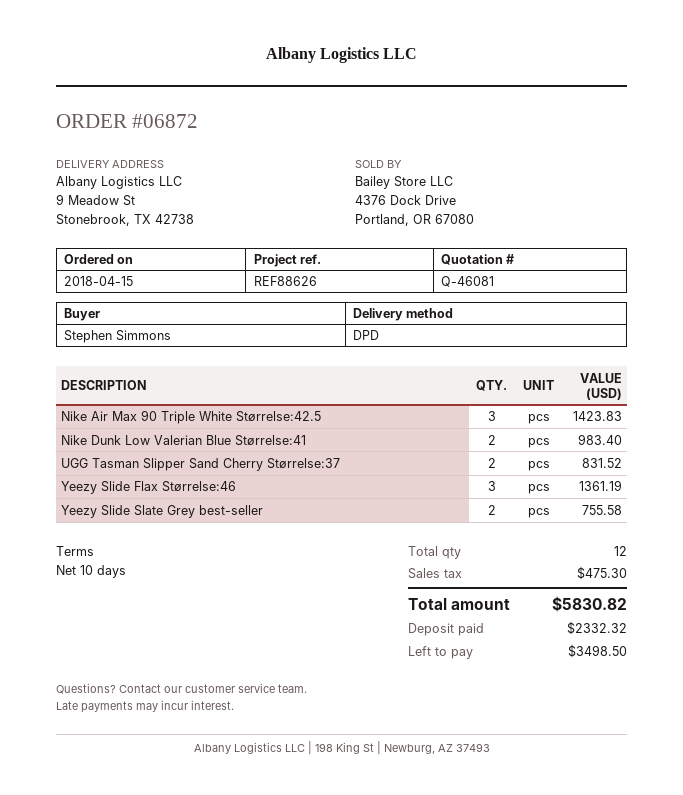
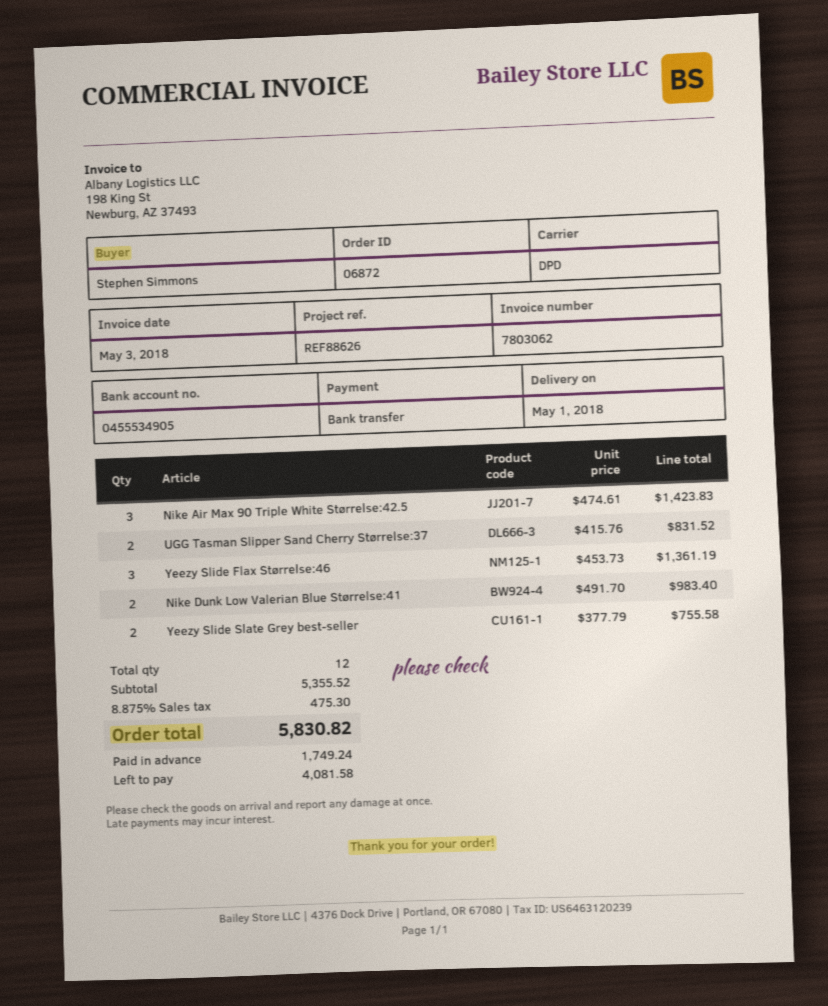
deposit: 2332.32 -> 1749.24
balance: 3498.50 -> 4081.58

